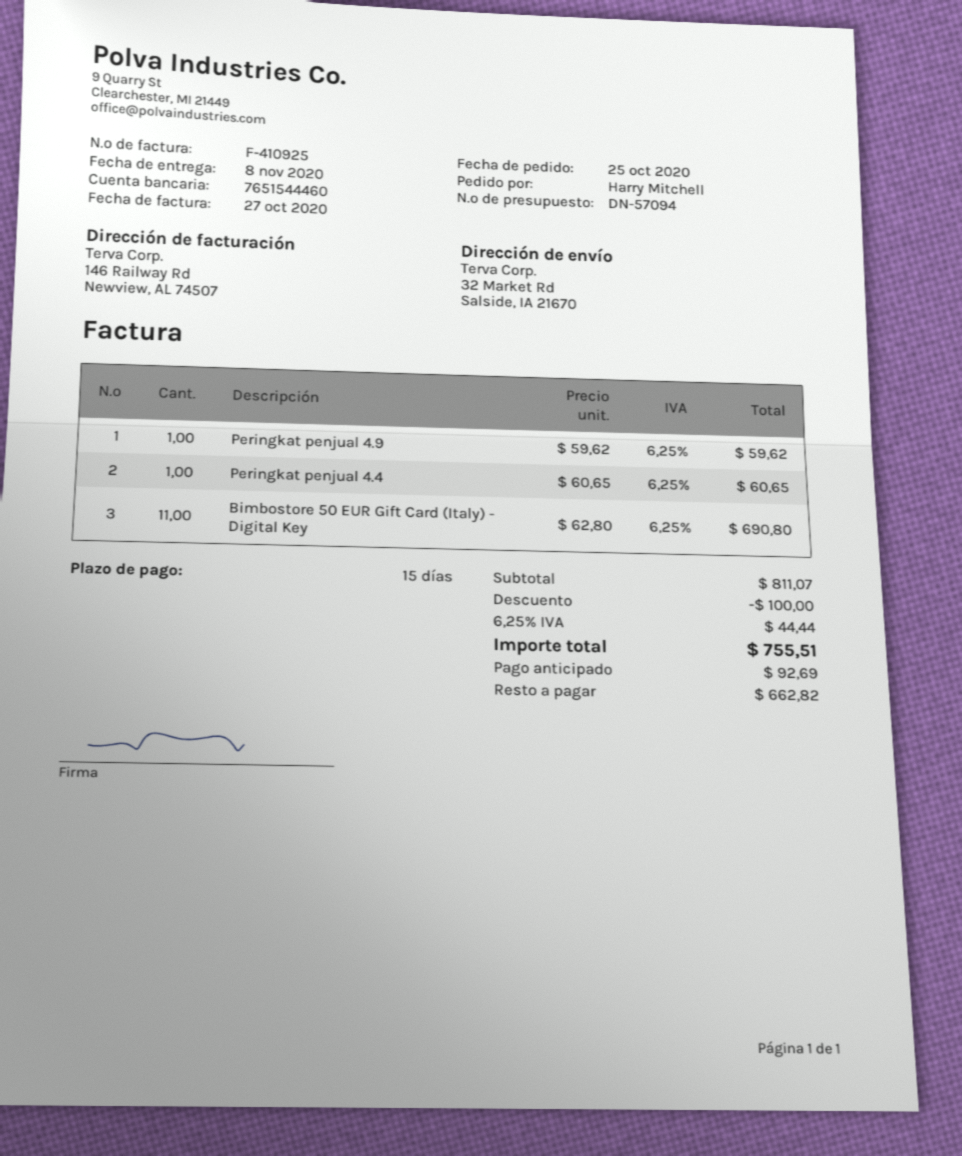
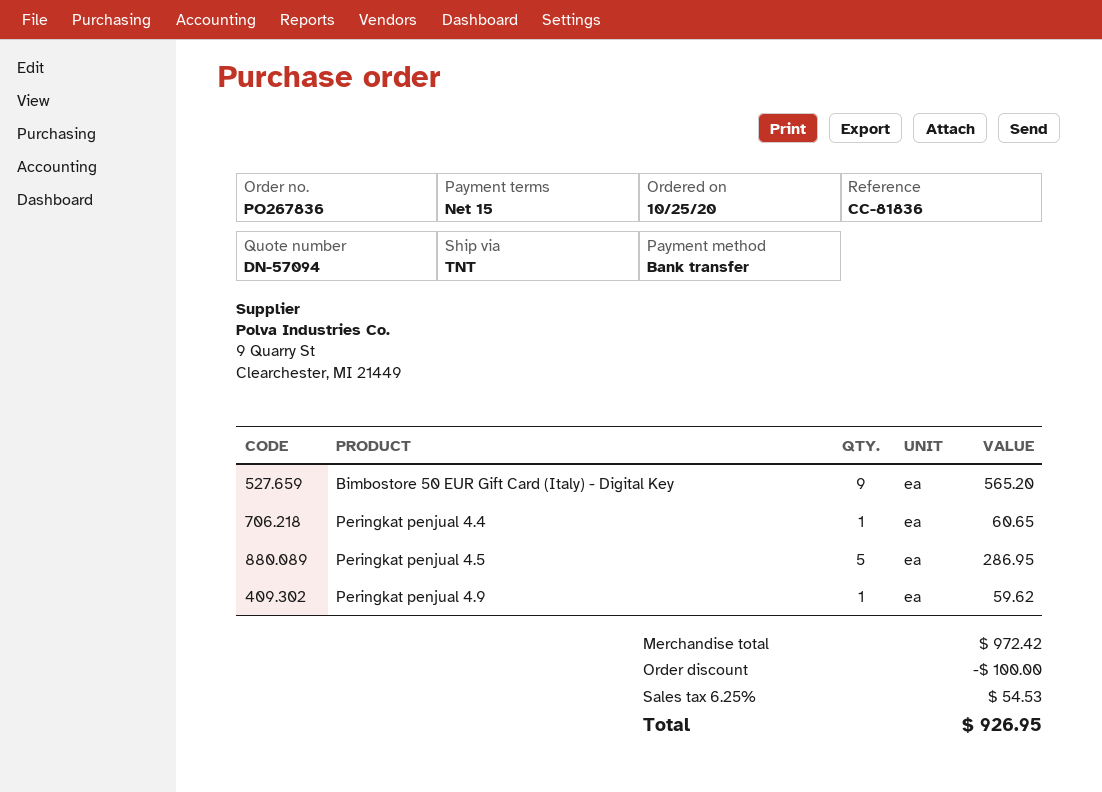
Bimbostore 50 EUR Gift Card (Italy) - Digital Key: 11 for 690.80 -> 9 for 565.20
Peringkat penjual 4.5: none -> 5 for 286.95
subtotal: 811.07 -> 972.42
tax: 6.25% = 44.44 -> 6.25% = 54.53
total: 755.51 -> 926.95

